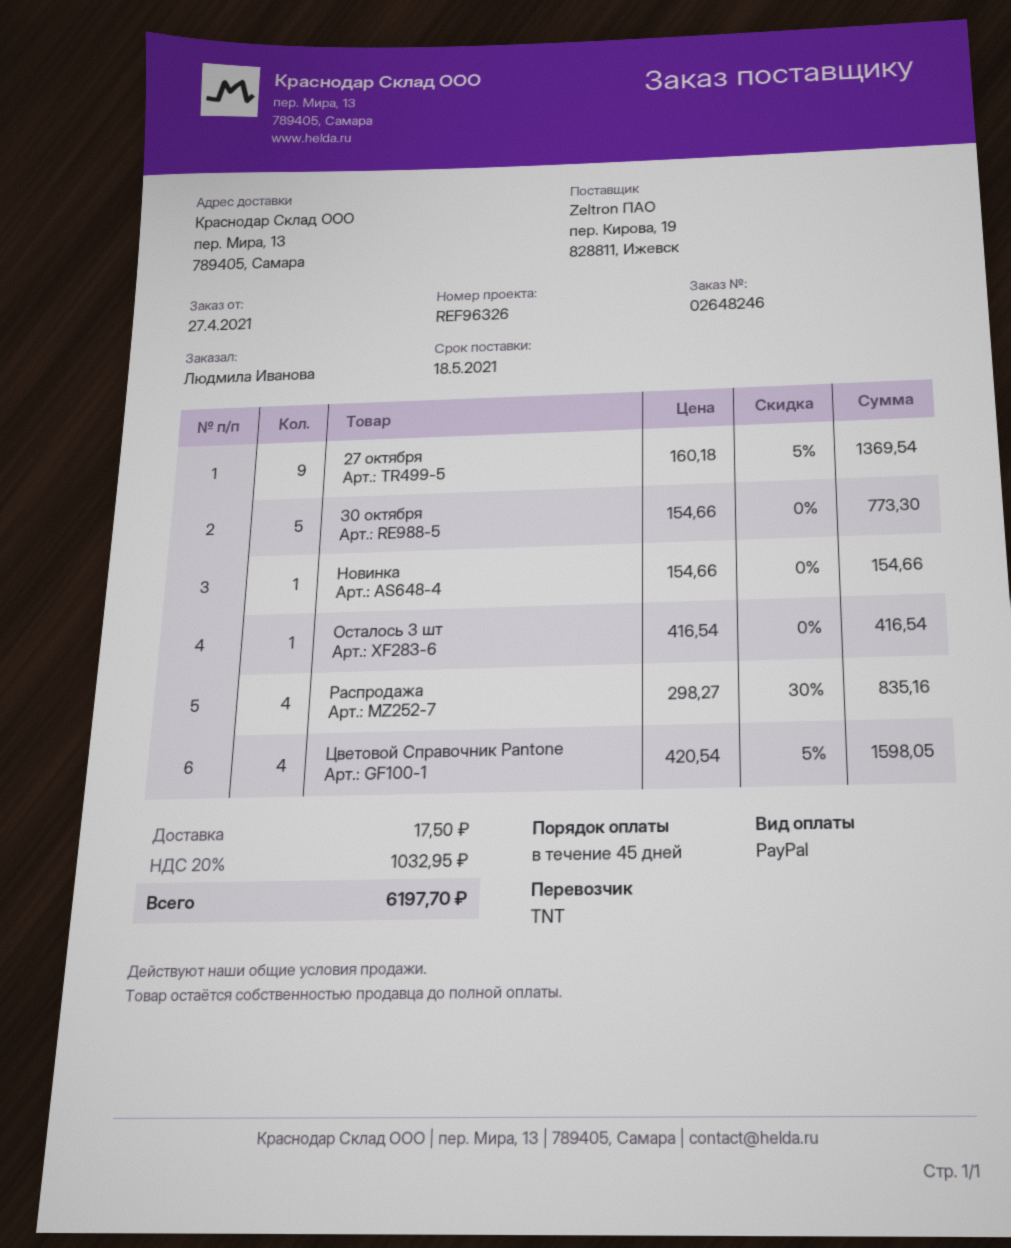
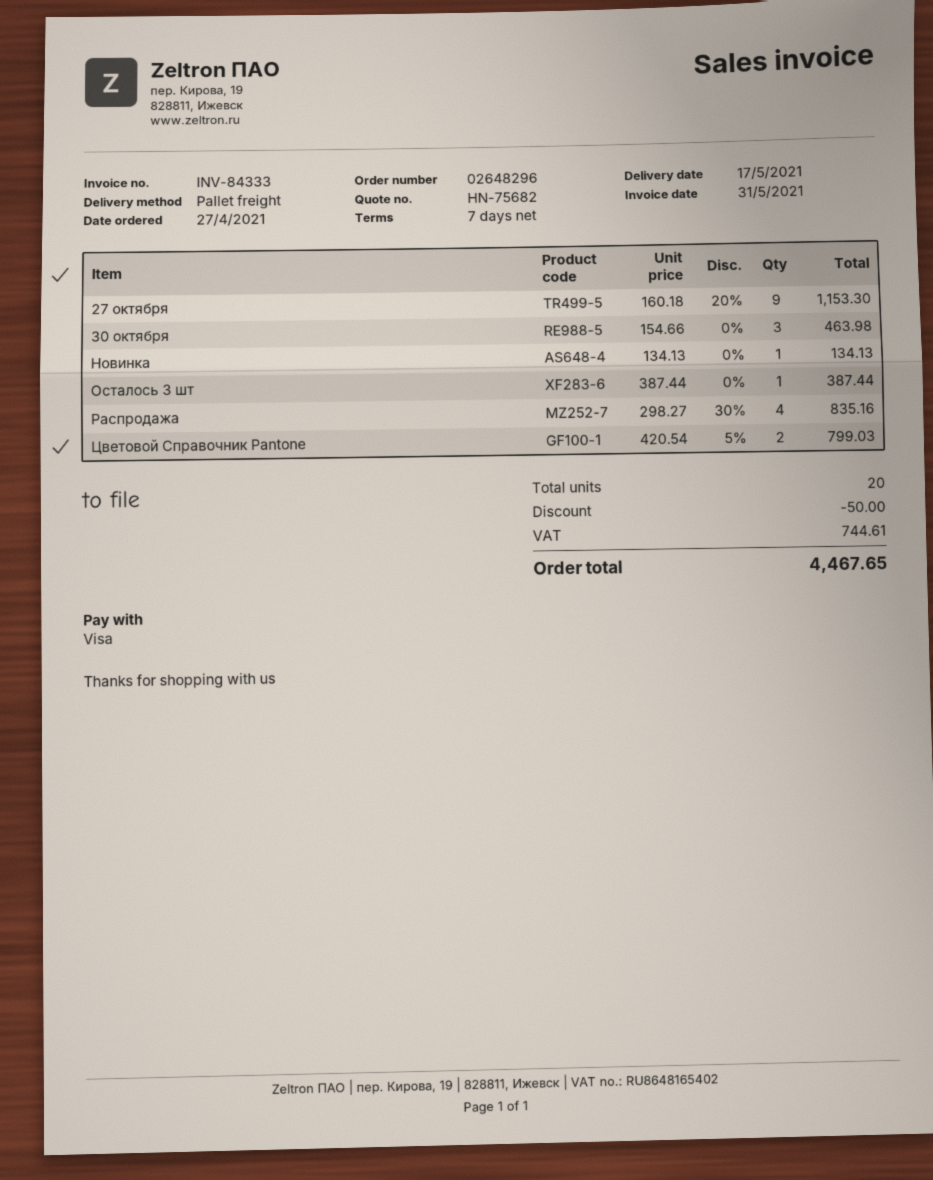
order number: 02648246 -> 02648296
delivery date: 2021-05-18 -> 2021-05-17
payment terms: 45 days -> 7 days
payment method: PayPal -> Visa
shipping method: TNT -> pallet freight
27 октября: 9 x 160.18 - 5% = 1369.54 -> 9 x 160.18 - 20% = 1153.30
30 октября: 5 x 154.66 = 773.30 -> 3 x 154.66 = 463.98
Новинка: 1 x 154.66 = 154.66 -> 1 x 134.13 = 134.13
Осталось 3 шт: 1 x 416.54 = 416.54 -> 1 x 387.44 = 387.44
Цветовой Справочник Pantone: 4 x 420.54 - 5% = 1598.05 -> 2 x 420.54 - 5% = 799.03
discount: none -> 50.00
shipping: 17.50 -> none
tax: 1032.95 -> 744.61
total: 6197.70 -> 4467.65

